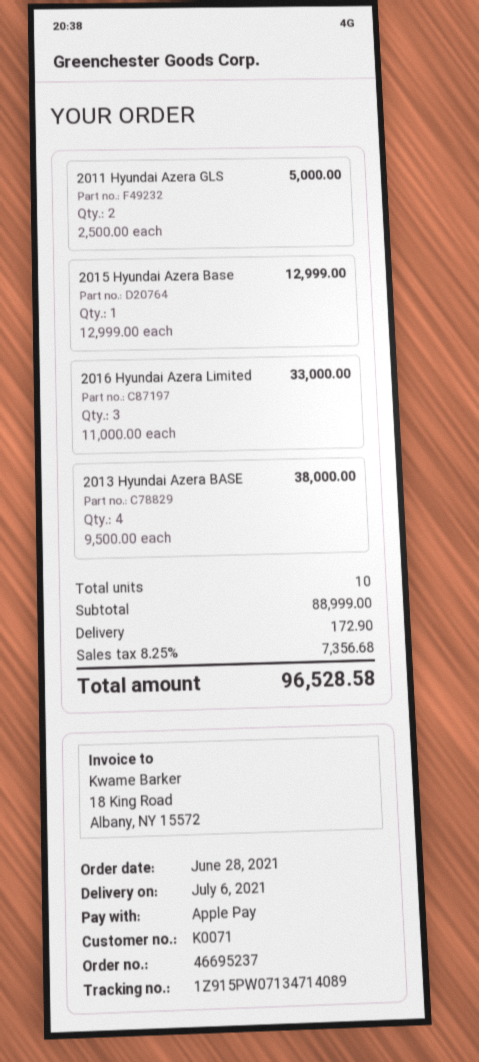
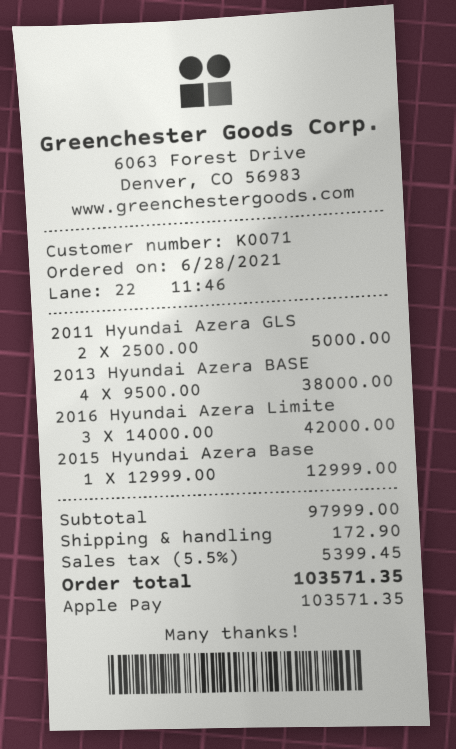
2016 Hyundai Azera Limited: 3 x 11000.00 = 33000.00 -> 3 x 14000.00 = 42000.00
subtotal: 88999.00 -> 97999.00
tax: 8.25% = 7356.68 -> 5.5% = 5399.45
total: 96528.58 -> 103571.35

